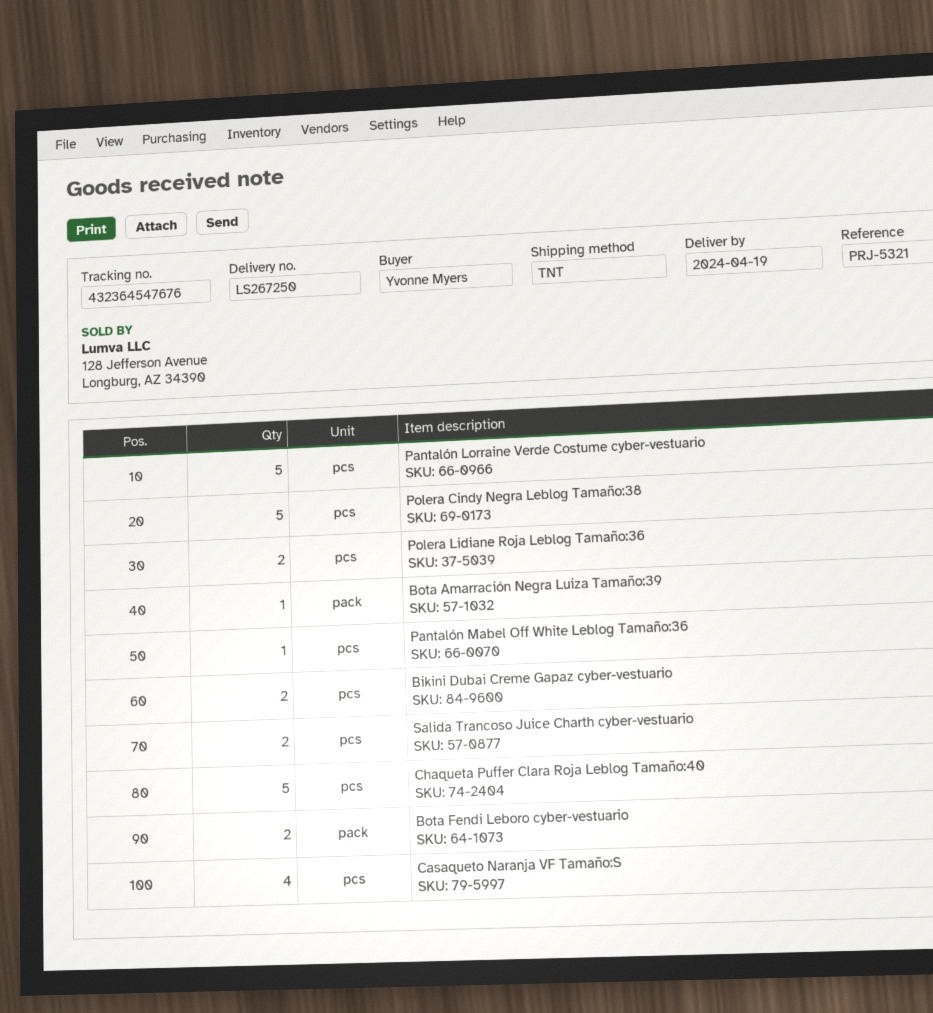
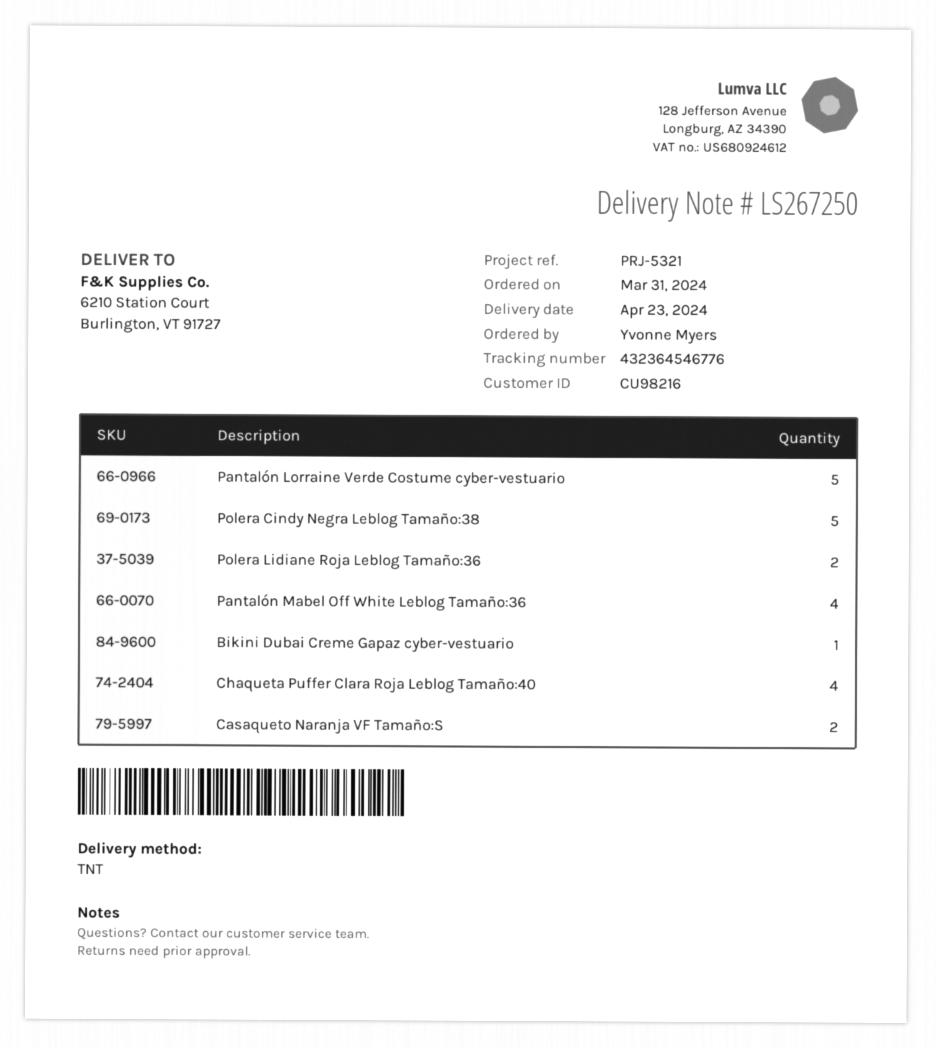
delivery date: 2024-04-19 -> 2024-04-23
tracking number: 432364547676 -> 432364546776
Bota Amarración Negra Luiza Tamaño:39: 1 -> none
Pantalón Mabel Off White Leblog Tamaño:36: 1 -> 4
Bikini Dubai Creme Gapaz cyber-vestuario: 2 -> 1
Salida Trancoso Juice Charth cyber-vestuario: 2 -> none
Chaqueta Puffer Clara Roja Leblog Tamaño:40: 5 -> 4
Bota Fendi Leboro cyber-vestuario: 2 -> none
Casaqueto Naranja VF Tamaño:S: 4 -> 2

